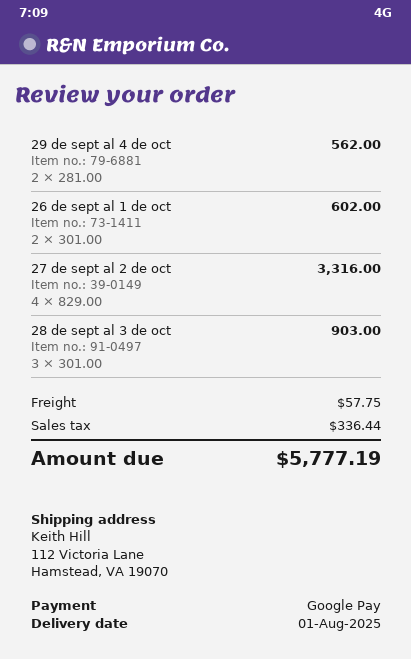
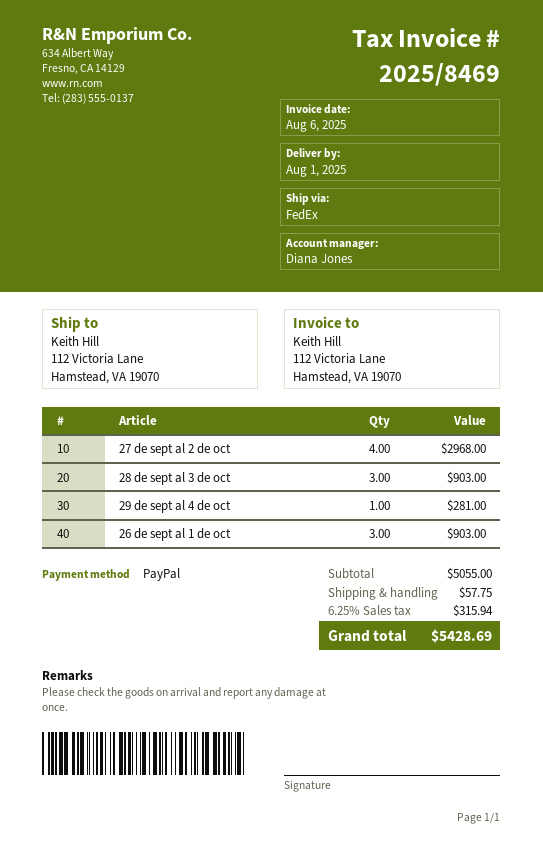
payment method: Google Pay -> PayPal
29 de sept al 4 de oct: 2 for 562.00 -> 1 for 281.00
26 de sept al 1 de oct: 2 for 602.00 -> 3 for 903.00
27 de sept al 2 de oct: 4 for 3316.00 -> 4 for 2968.00
tax: 336.44 -> 315.94
total: 5777.19 -> 5428.69

